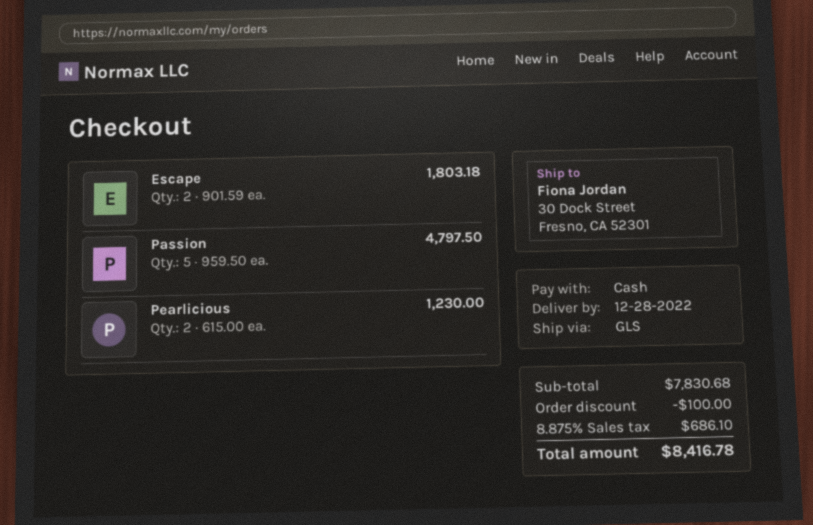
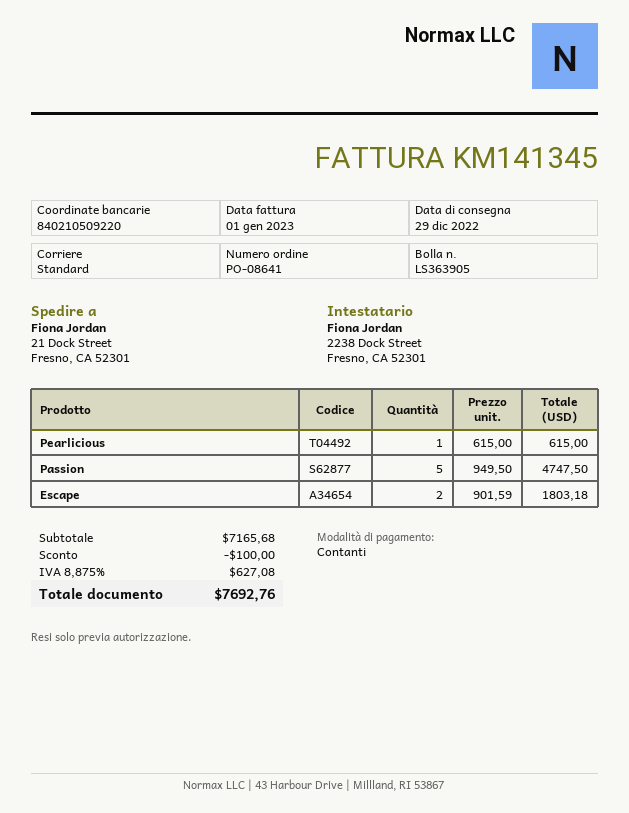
delivery date: 2022-12-28 -> 2022-12-29
shipping method: GLS -> standard
ship to: 30 Dock Street, Fresno, CA 52301 -> 21 Dock Street, Fresno, CA 52301
Passion: 5 x 959.50 = 4797.50 -> 5 x 949.50 = 4747.50
Pearlicious: 2 x 615.00 = 1230.00 -> 1 x 615.00 = 615.00
subtotal: 7830.68 -> 7165.68
tax: 8.875% = 686.10 -> 8.875% = 627.08
total: 8416.78 -> 7692.76

